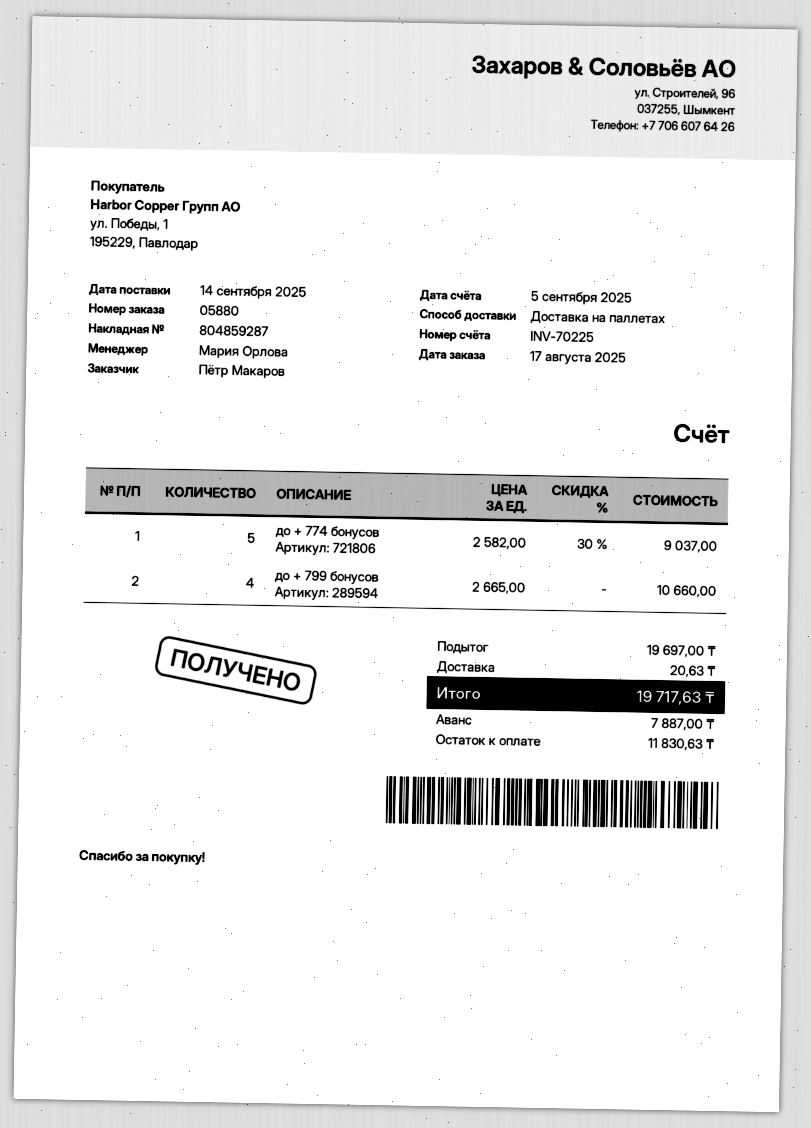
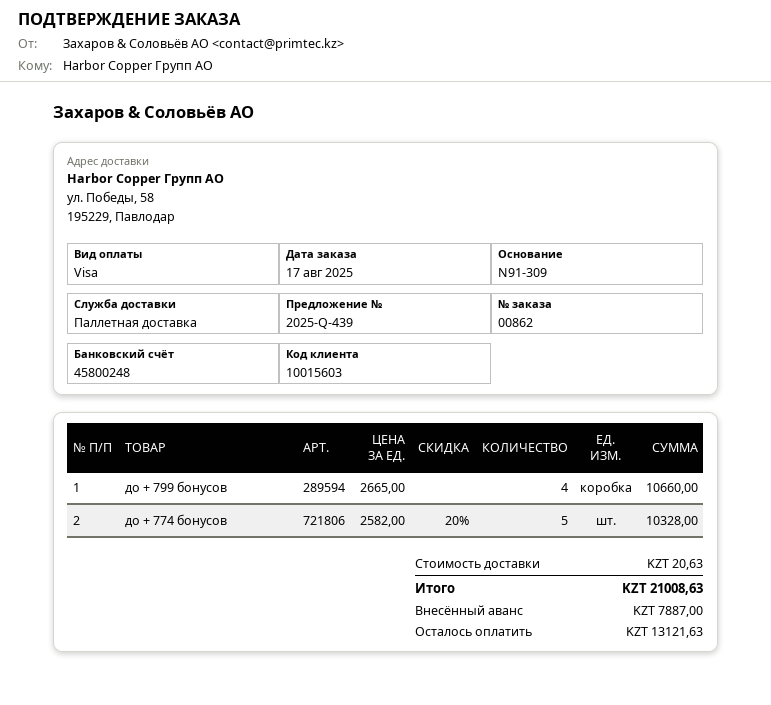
order number: 05880 -> 00862
до + 774 бонусов: 5 x 2582.00 - 30% = 9037.00 -> 5 x 2582.00 - 20% = 10328.00
total: 19717.63 -> 21008.63
balance: 11830.63 -> 13121.63

